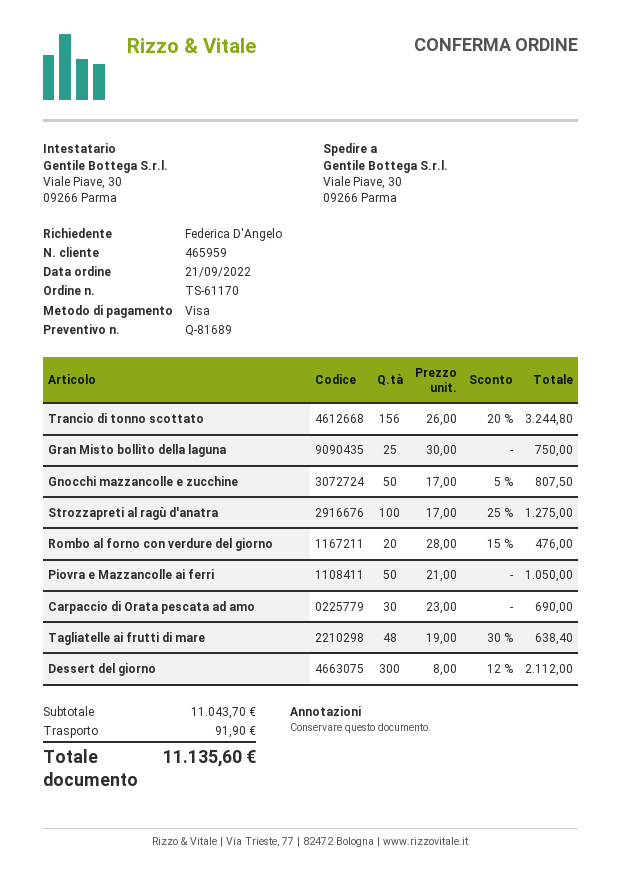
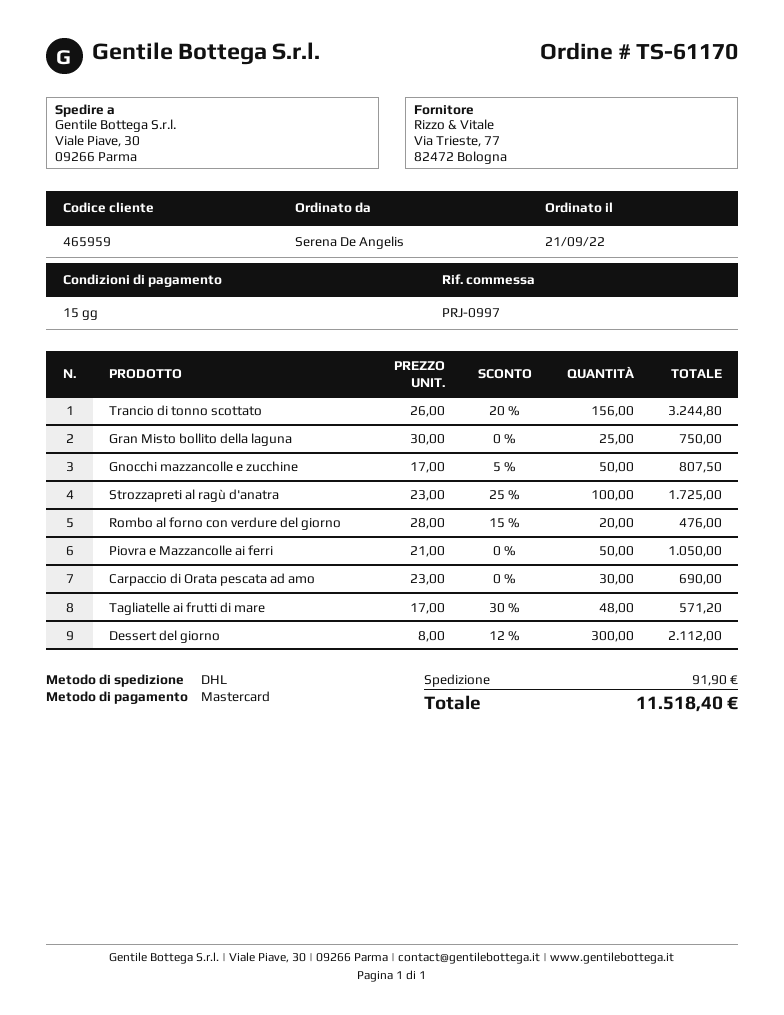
ordered by: Federica D'Angelo -> Serena De Angelis
payment method: Visa -> Mastercard
Strozzapreti al ragù d'anatra: 100 x 17.00 - 25% = 1275.00 -> 100 x 23.00 - 25% = 1725.00
Tagliatelle ai frutti di mare: 48 x 19.00 - 30% = 638.40 -> 48 x 17.00 - 30% = 571.20
total: 11135.60 -> 11518.40

